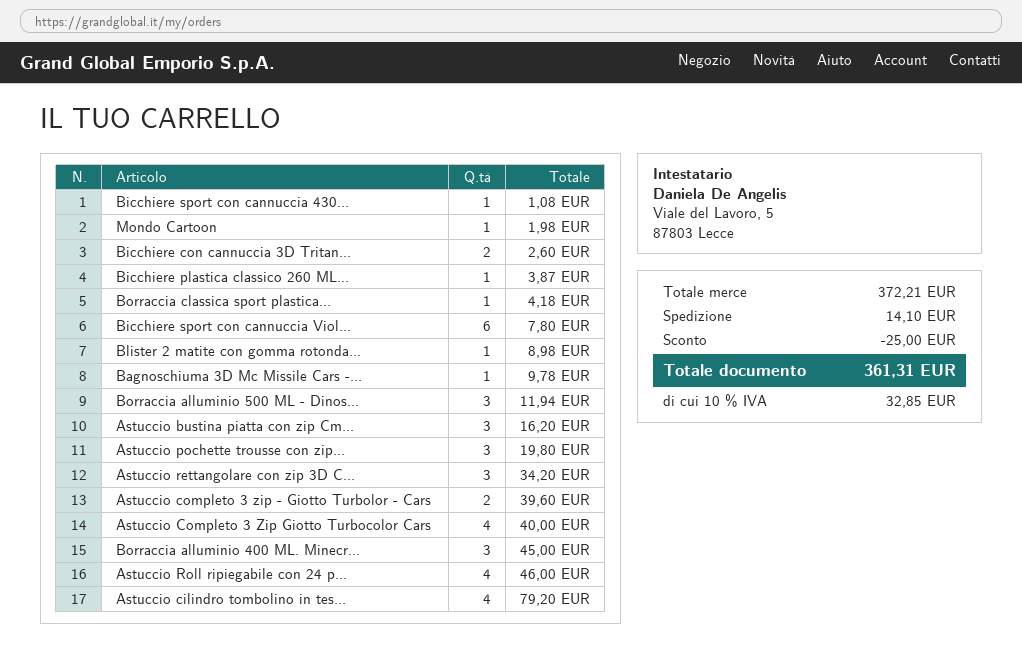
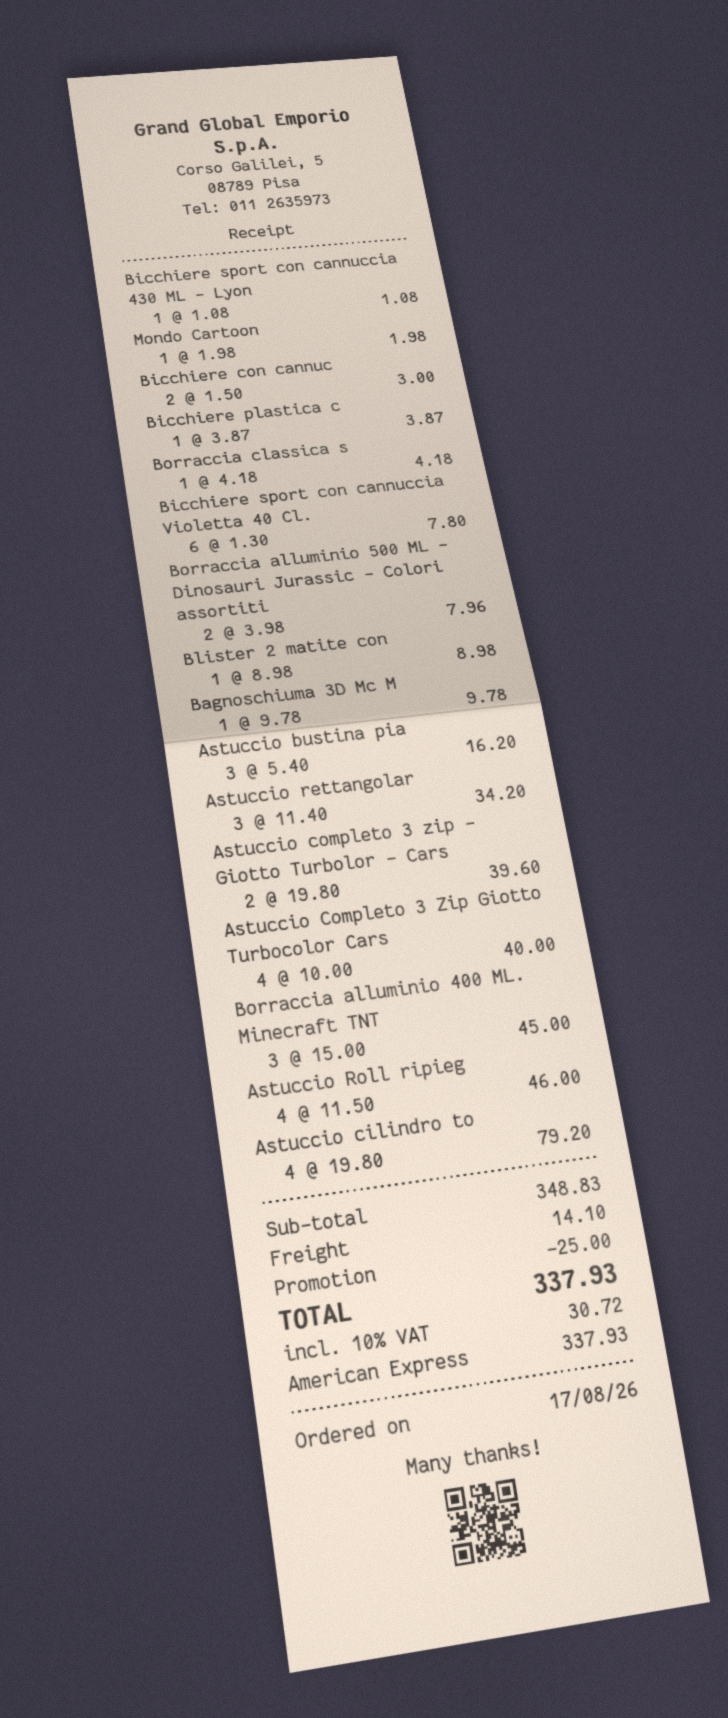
Bicchiere con cannuccia 3D Tritan...: 2 for 2.60 -> 2 for 3.00
Borraccia alluminio 500 ML - Dinos...: 3 for 11.94 -> 2 for 7.96
Astuccio pochette trousse con zip...: 3 for 19.80 -> none
subtotal: 372.21 -> 348.83
tax: 10% = 32.85 -> 10% = 30.72
total: 361.31 -> 337.93

